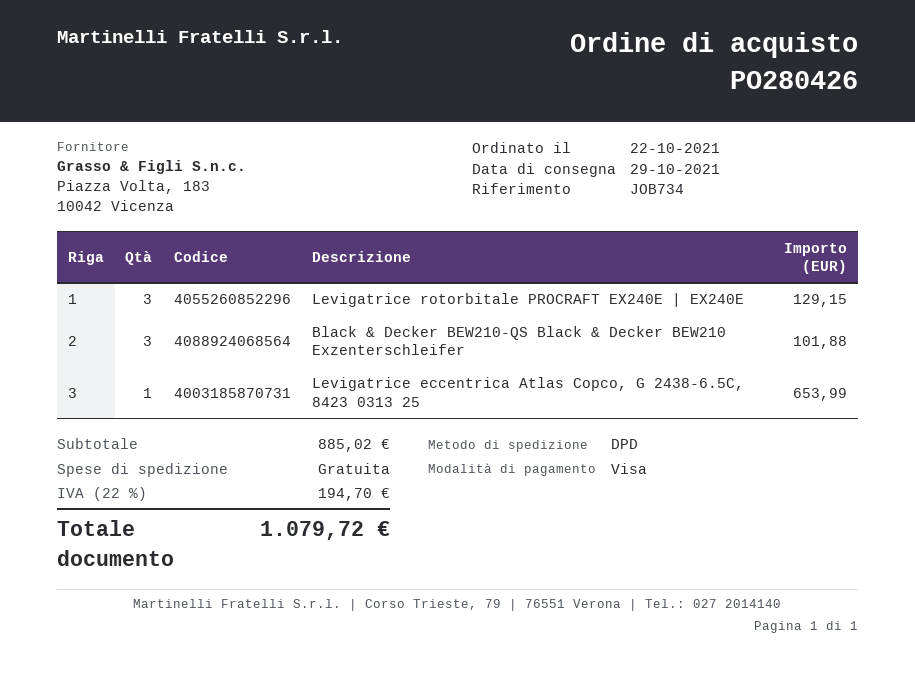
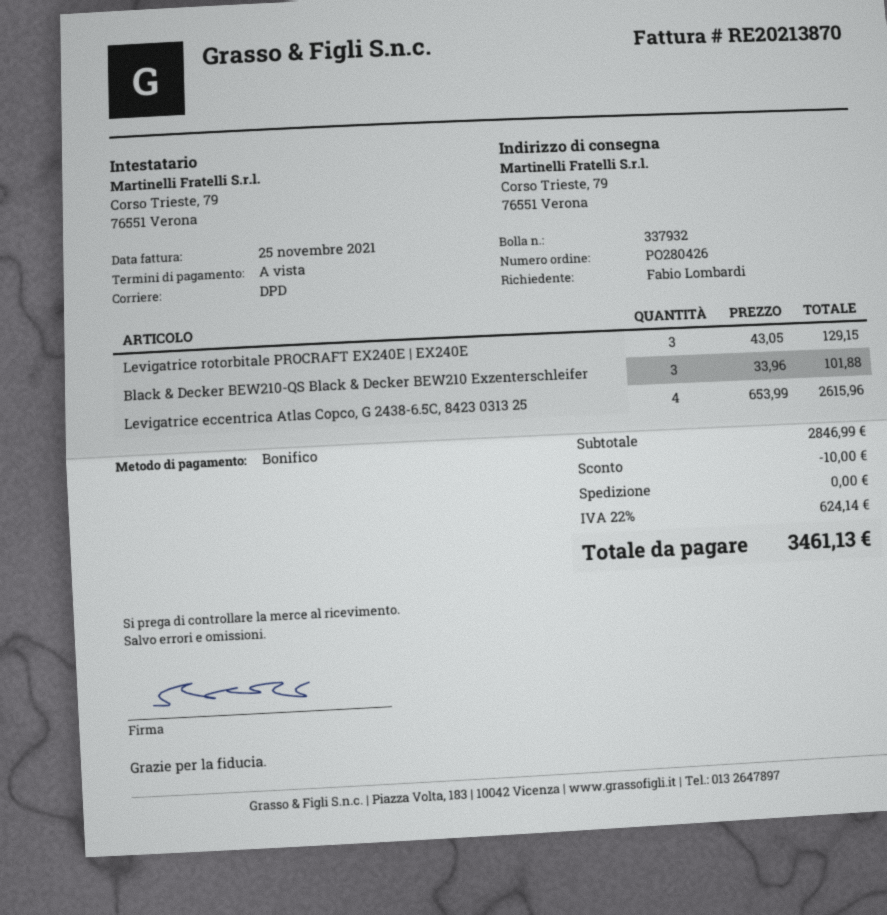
payment method: Visa -> bank transfer
Levigatrice eccentrica Atlas Copco, G 2438-6.5C, 8423 0313 25: 1 for 653.99 -> 4 for 2615.96
subtotal: 885.02 -> 2846.99
discount: none -> 10.00
tax: 22% = 194.70 -> 22% = 624.14
total: 1079.72 -> 3461.13

